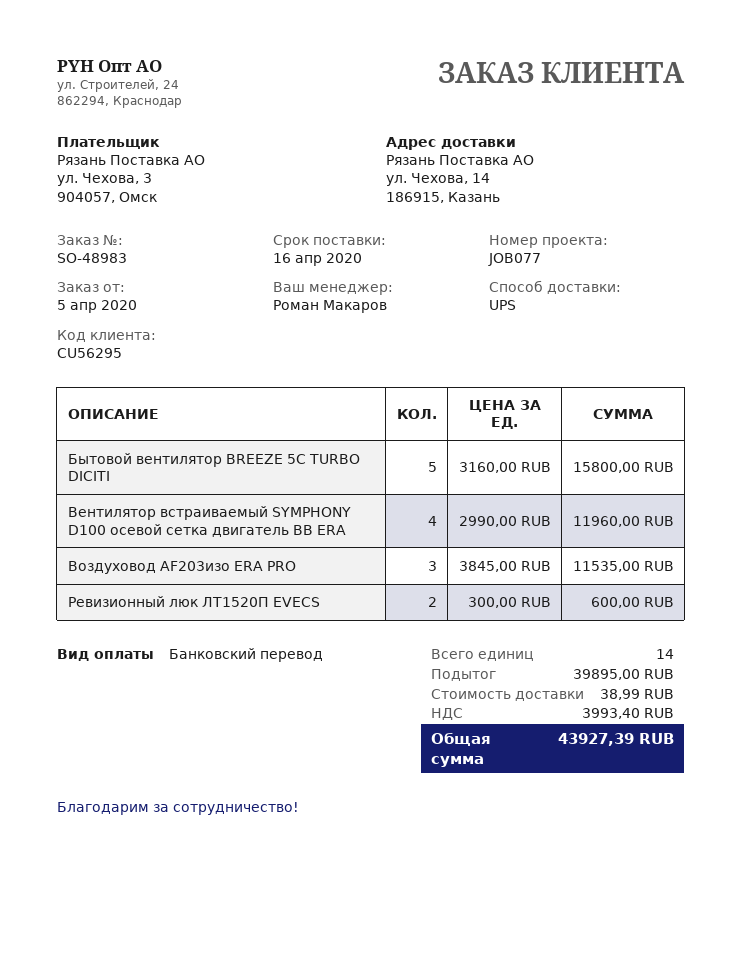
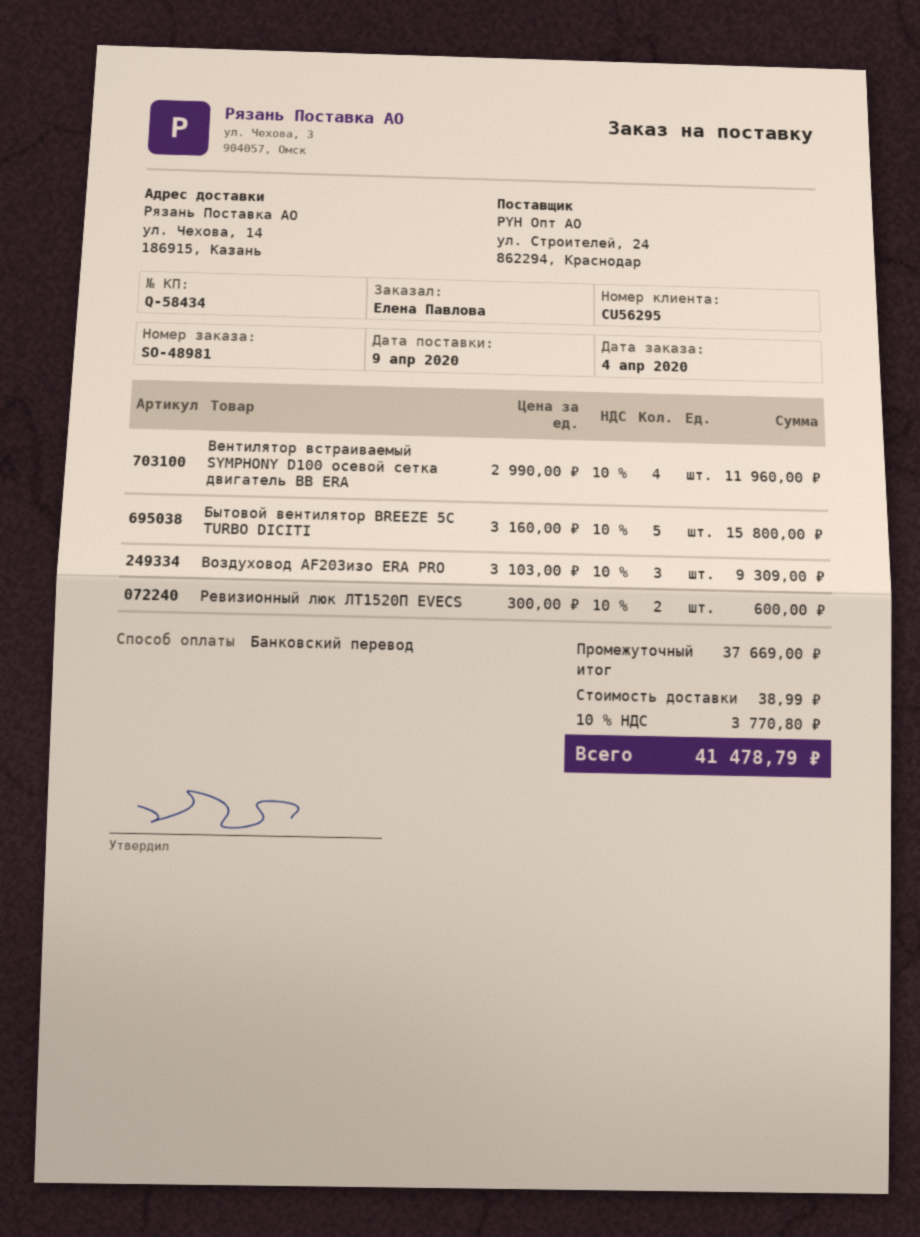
order number: SO-48983 -> SO-48981
order date: 2020-04-05 -> 2020-04-04
delivery date: 2020-04-16 -> 2020-04-09
Воздуховод AF203изо ERA PRO: 3 x 3845.00 = 11535.00 -> 3 x 3103.00 = 9309.00
subtotal: 39895.00 -> 37669.00
tax: 3993.40 -> 3770.80
total: 43927.39 -> 41478.79

